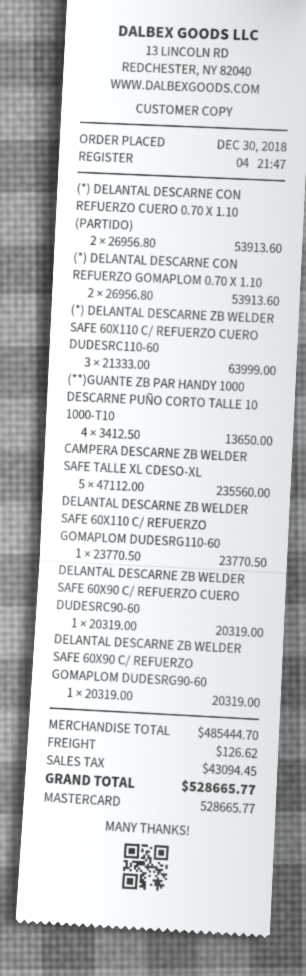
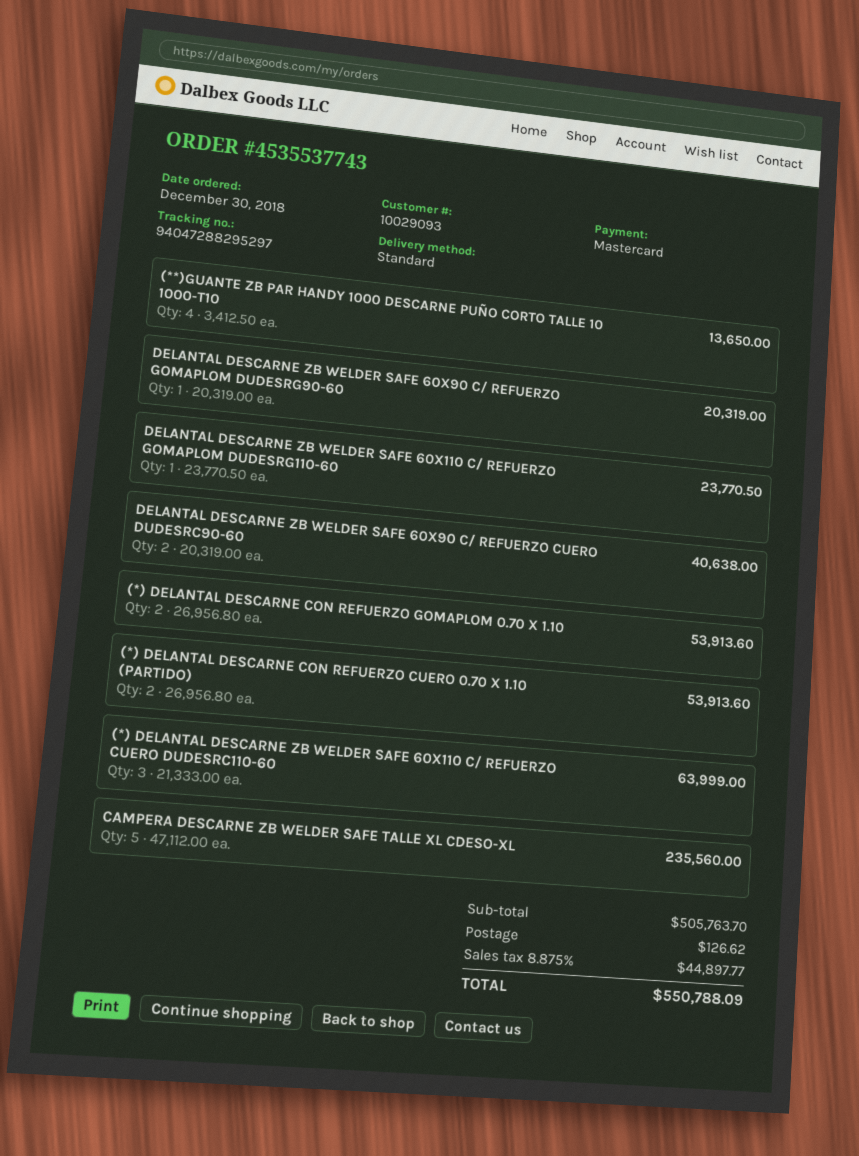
DELANTAL DESCARNE ZB WELDER SAFE 60X90 C/ REFUERZO CUERO DUDESRC90-60: 1 x 20319.00 = 20319.00 -> 2 x 20319.00 = 40638.00
subtotal: 485444.70 -> 505763.70
tax: 43094.45 -> 44897.77
total: 528665.77 -> 550788.09

